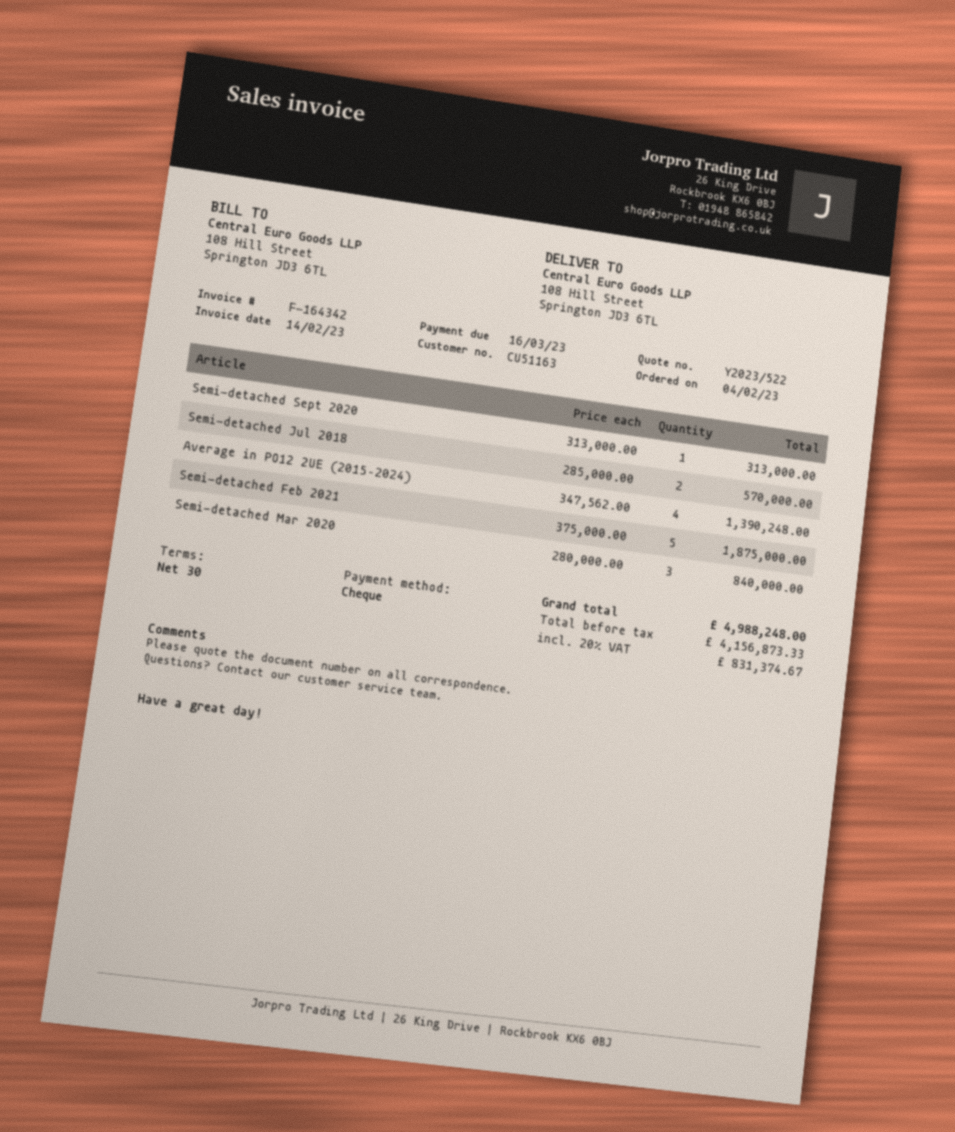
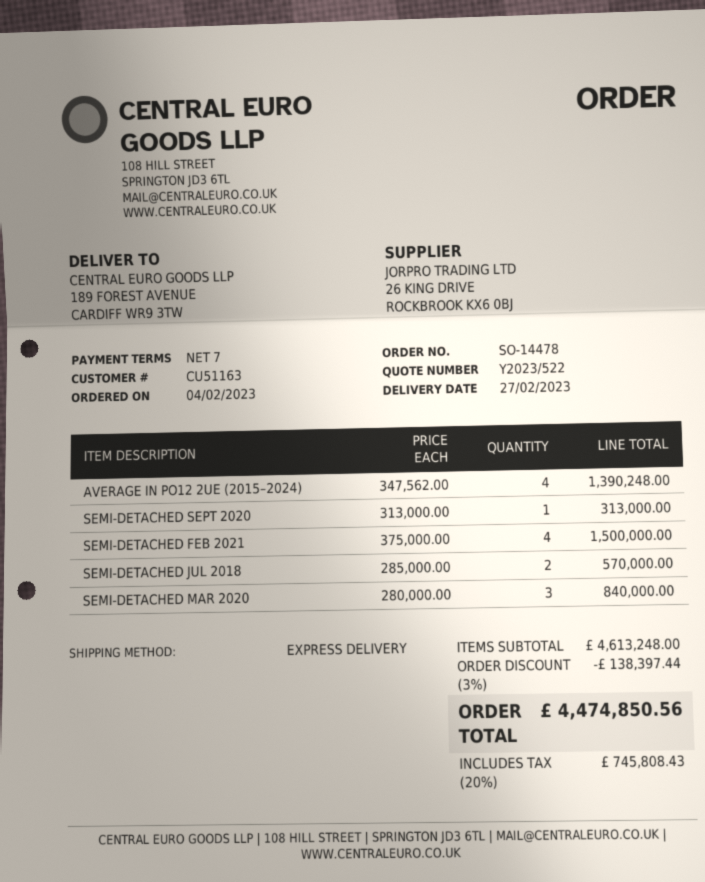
payment terms: 30 days -> 7 days
ship to: 108 Hill Street, Springton JD3 6TL -> 189 FOREST AVENUE, CARDIFF WR9 3TW
Semi-detached Feb 2021: 5 x 375000.00 = 1875000.00 -> 4 x 375000.00 = 1500000.00
discount: none -> 3% = 138397.44
tax: 20% = 831374.67 -> 20% = 745808.43
total: 4988248.00 -> 4474850.56

